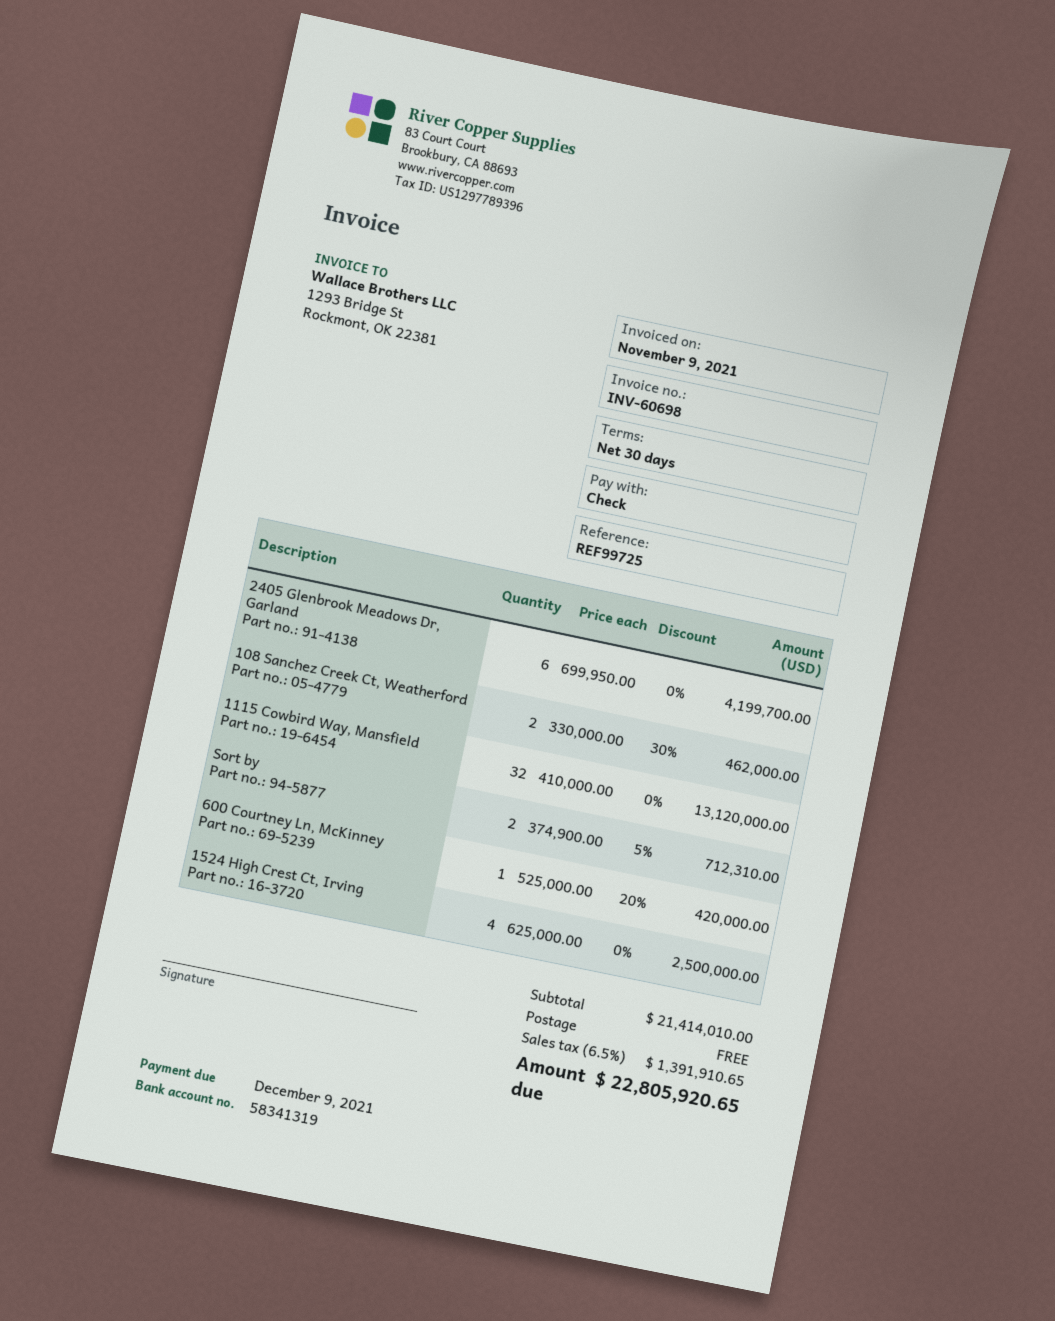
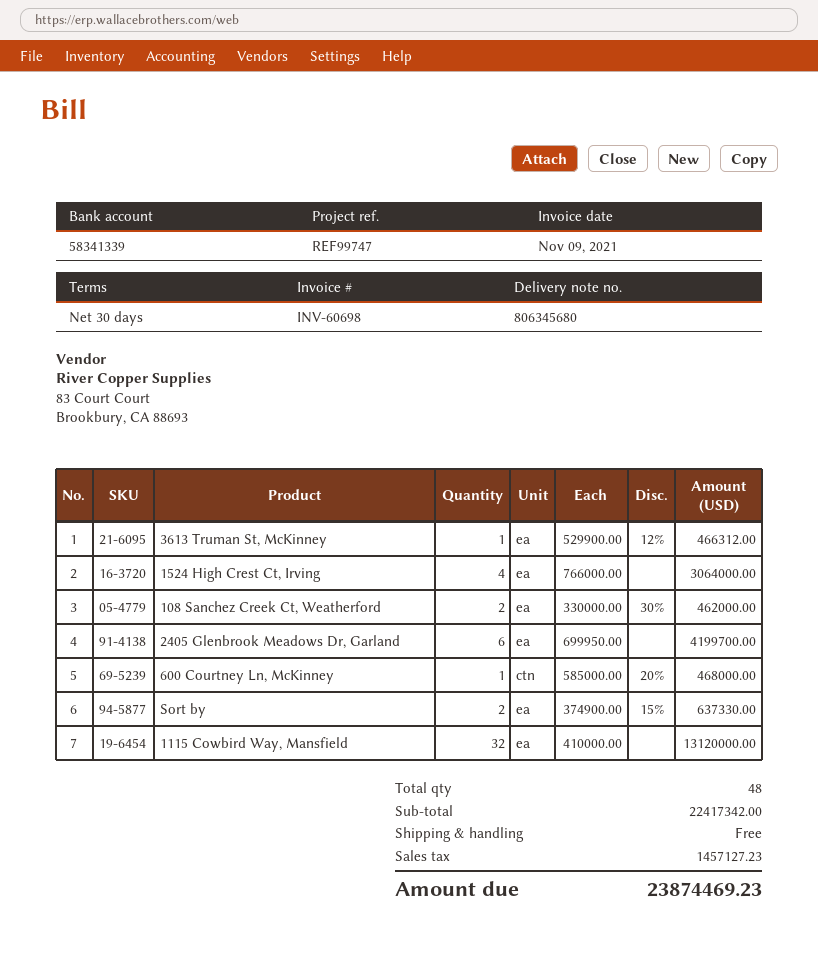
reference: REF99725 -> REF99747
bank account: 58341319 -> 58341339
Sort by: 2 x 374900.00 - 5% = 712310.00 -> 2 x 374900.00 - 15% = 637330.00
600 Courtney Ln, McKinney: 1 x 525000.00 - 20% = 420000.00 -> 1 x 585000.00 - 20% = 468000.00
1524 High Crest Ct, Irving: 4 x 625000.00 = 2500000.00 -> 4 x 766000.00 = 3064000.00
3613 Truman St, McKinney: none -> 1 x 529900.00 - 12% = 466312.00
subtotal: 21414010.00 -> 22417342.00
tax: 1391910.65 -> 1457127.23
total: 22805920.65 -> 23874469.23

